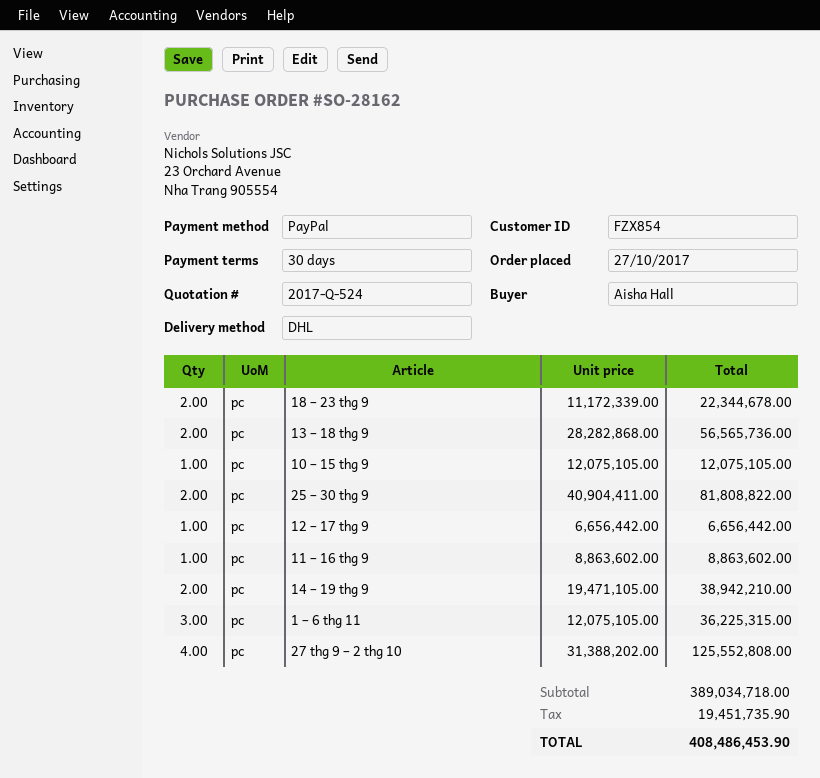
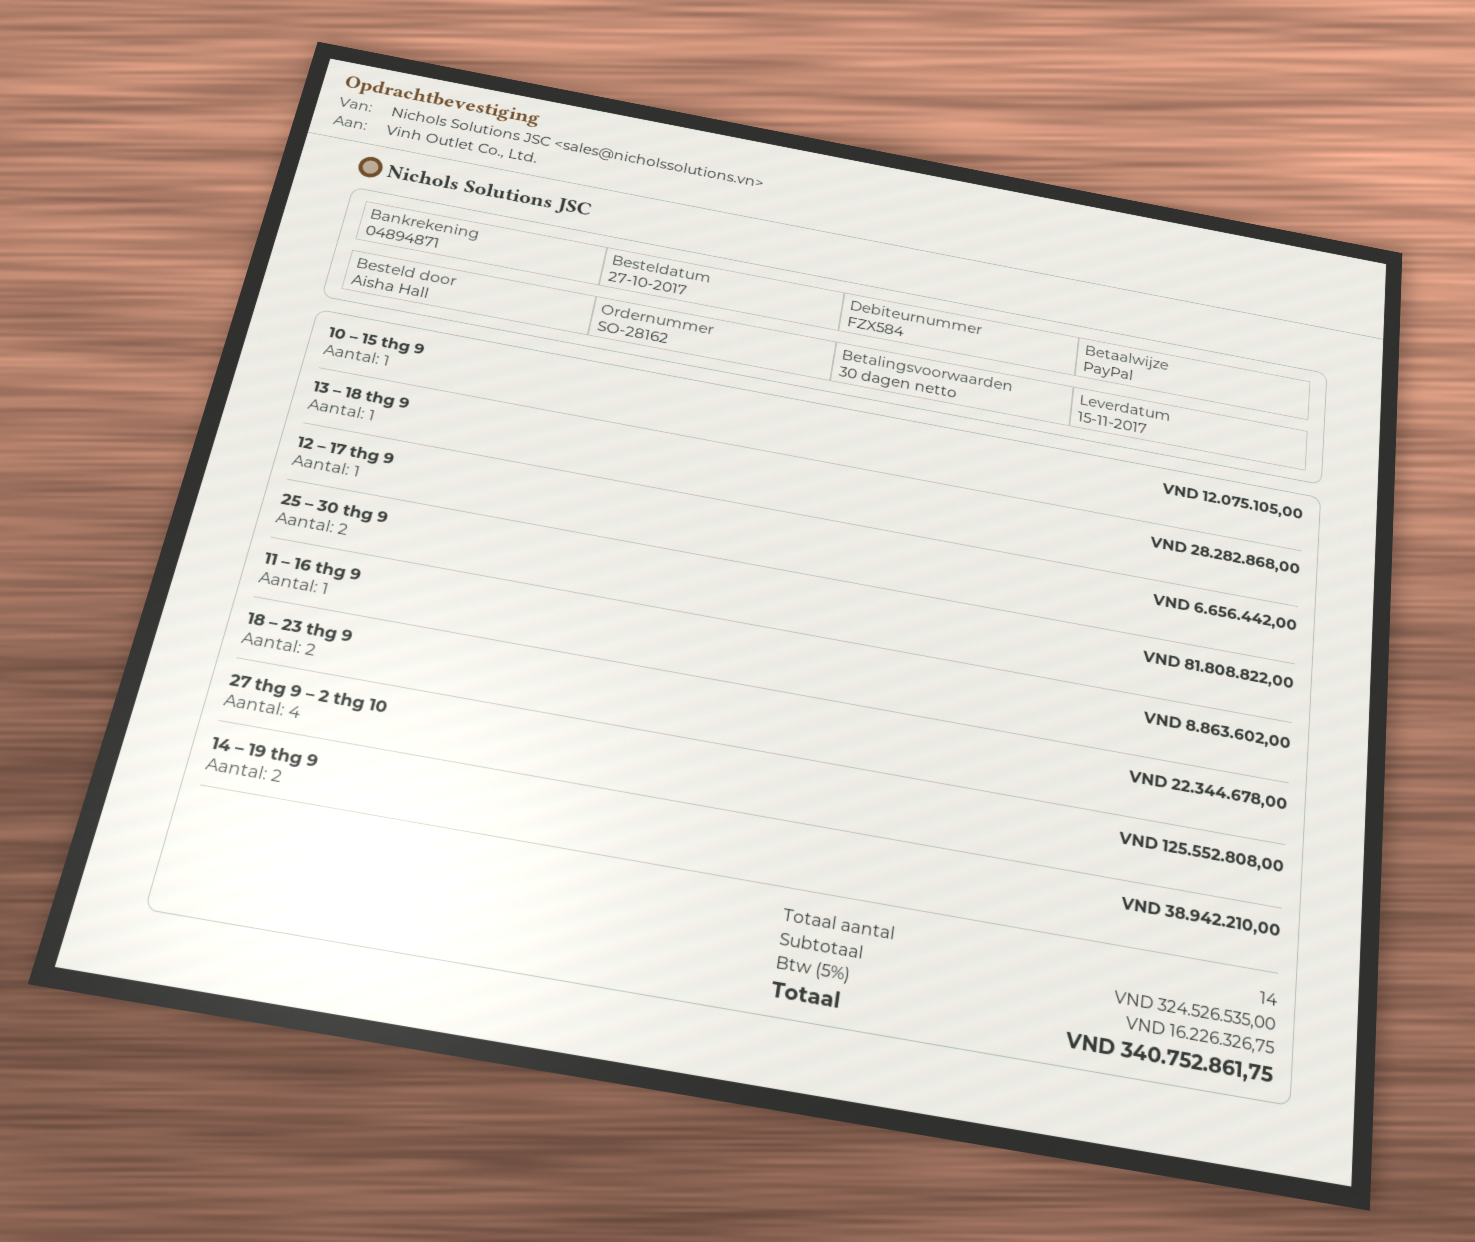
customer number: FZX854 -> FZX584
13 – 18 thg 9: 2 for 56565736.00 -> 1 for 28282868.00
1 – 6 thg 11: 3 for 36225315.00 -> none
subtotal: 389034718.00 -> 324526535.00
tax: 19451735.90 -> 16226326.75
total: 408486453.90 -> 340752861.75

